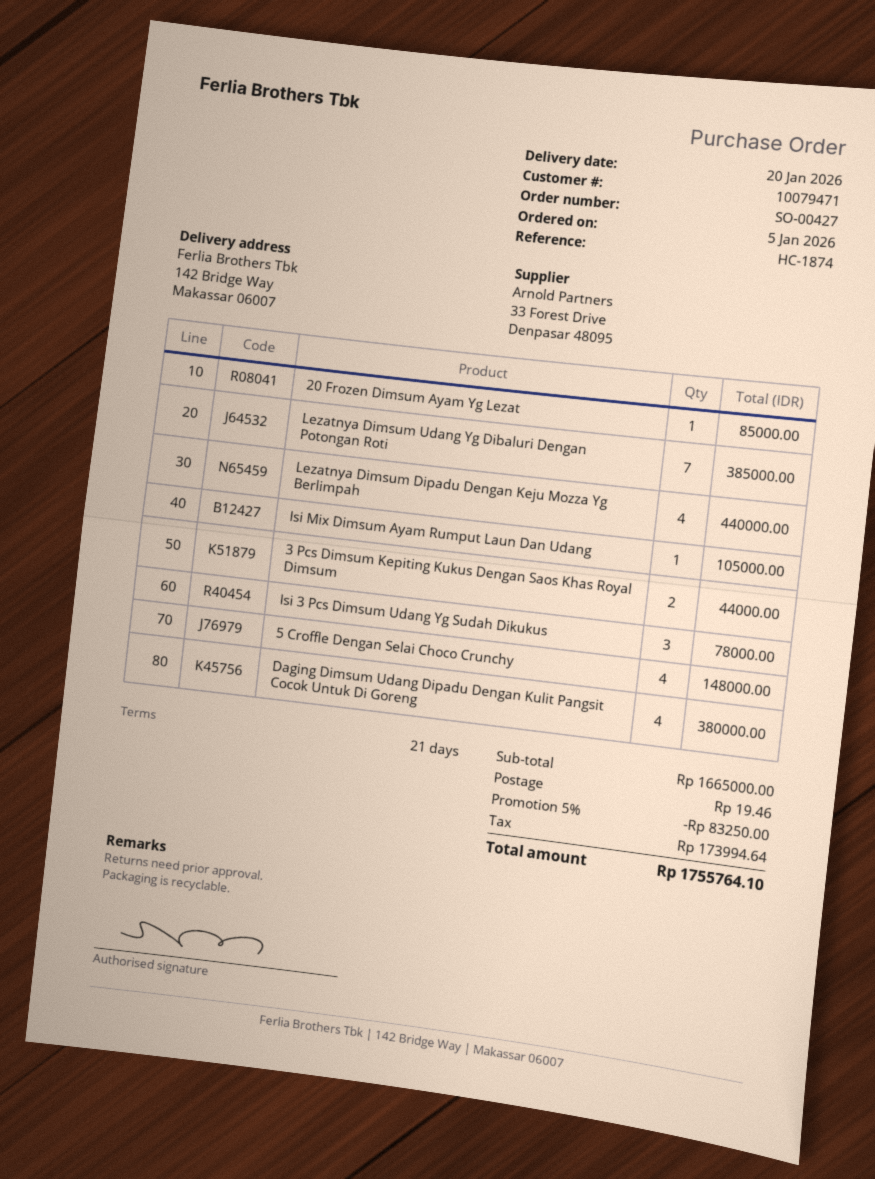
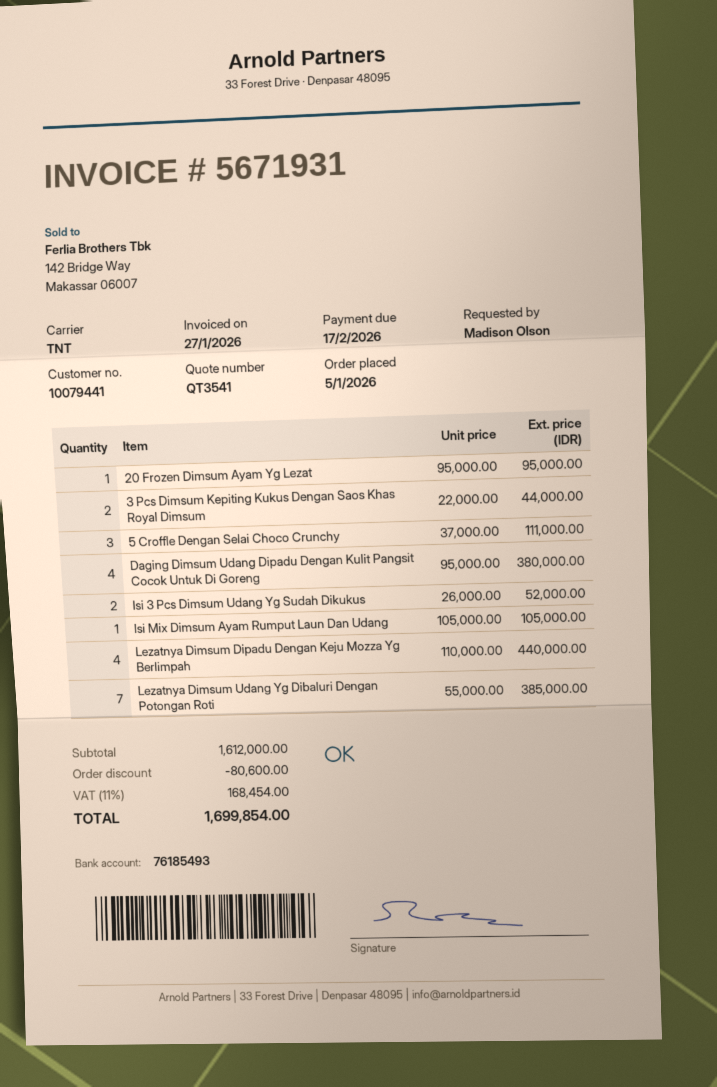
customer number: 10079471 -> 10079441
20 Frozen Dimsum Ayam Yg Lezat: 1 for 85000.00 -> 1 for 95000.00
Isi 3 Pcs Dimsum Udang Yg Sudah Dikukus: 3 for 78000.00 -> 2 for 52000.00
5 Croffle Dengan Selai Choco Crunchy: 4 for 148000.00 -> 3 for 111000.00
subtotal: 1665000.00 -> 1612000.00
discount: 83250.00 -> 80600.00
shipping: 19.46 -> none
tax: 173994.64 -> 168454.00
total: 1755764.10 -> 1699854.00

